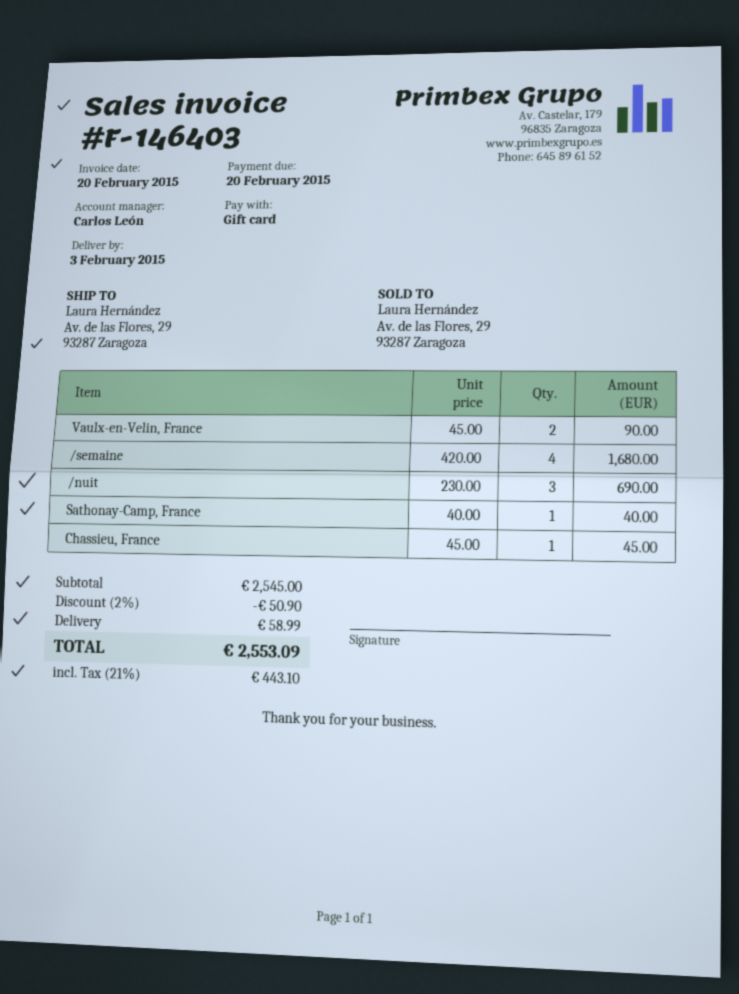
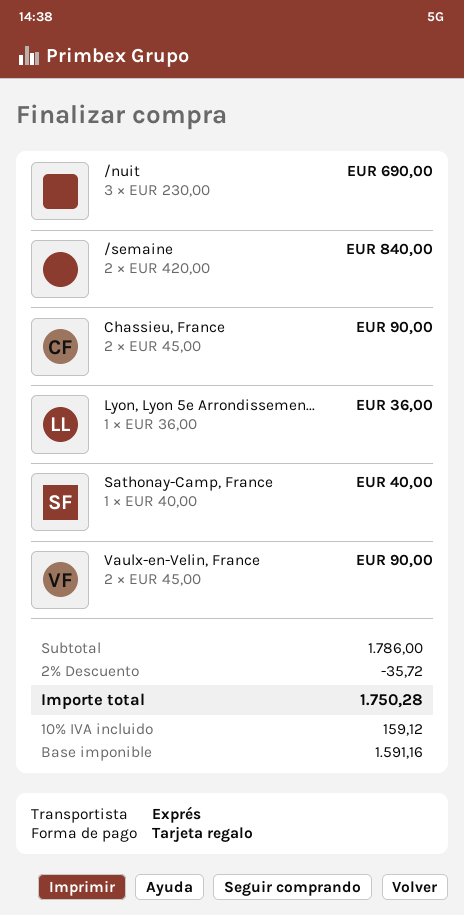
/semaine: 4 x 420.00 = 1680.00 -> 2 x 420.00 = 840.00
Chassieu, France: 1 x 45.00 = 45.00 -> 2 x 45.00 = 90.00
Lyon, Lyon 5e Arrondissemen...: none -> 1 x 36.00 = 36.00
subtotal: 2545.00 -> 1786.00
discount: 2% = 50.90 -> 2% = 35.72
shipping: 58.99 -> none
tax: 21% = 443.10 -> 10% = 159.12
total: 2553.09 -> 1750.28

